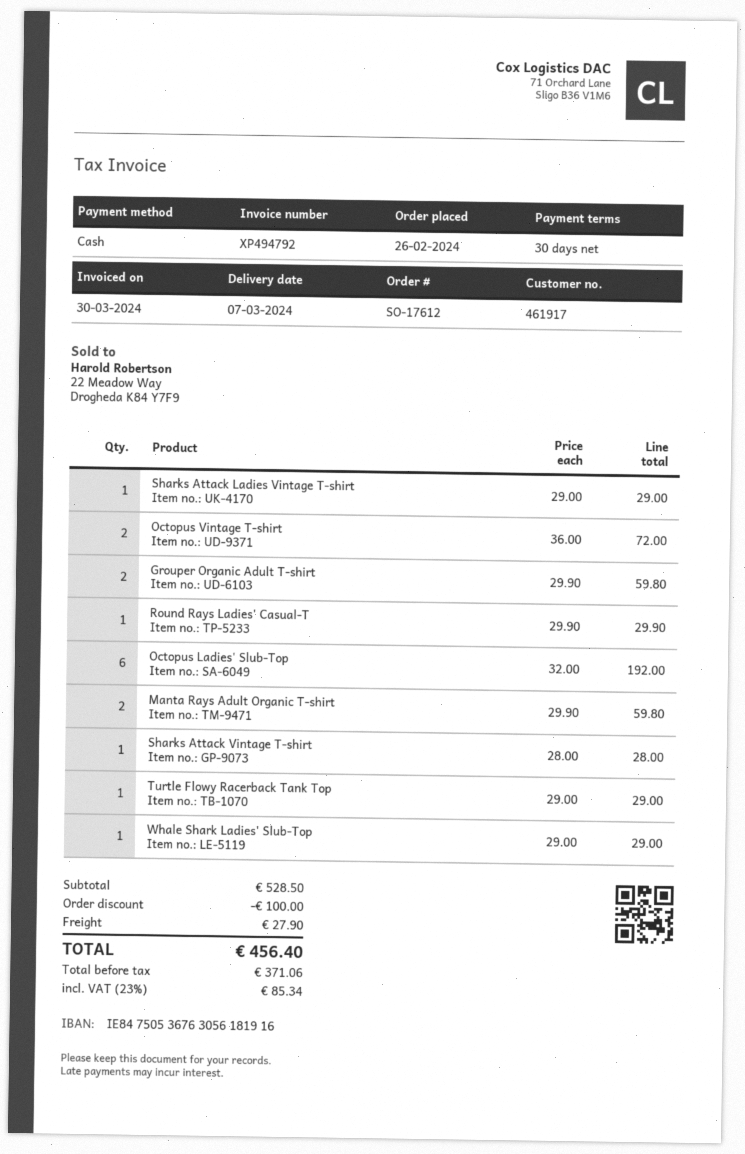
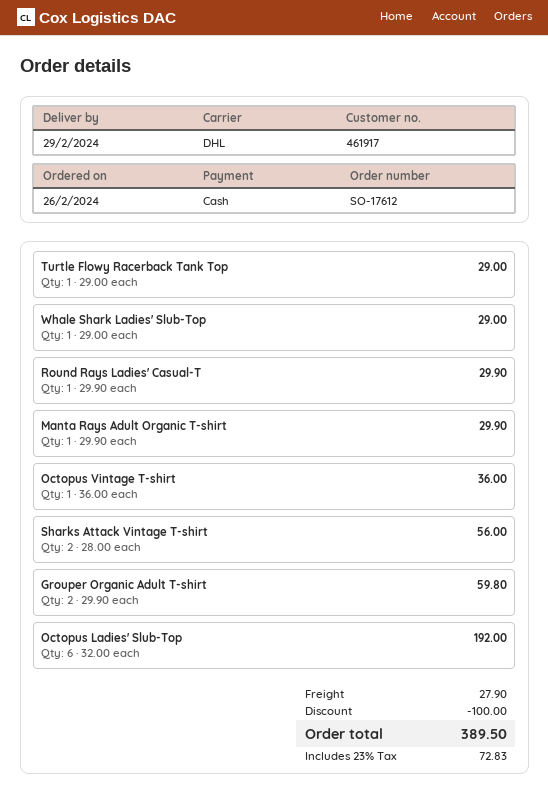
delivery date: 2024-03-07 -> 2024-02-29
Sharks Attack Ladies Vintage T-shirt: 1 x 29.00 = 29.00 -> none
Octopus Vintage T-shirt: 2 x 36.00 = 72.00 -> 1 x 36.00 = 36.00
Manta Rays Adult Organic T-shirt: 2 x 29.90 = 59.80 -> 1 x 29.90 = 29.90
Sharks Attack Vintage T-shirt: 1 x 28.00 = 28.00 -> 2 x 28.00 = 56.00
tax: 23% = 85.34 -> 23% = 72.83
total: 456.40 -> 389.50

